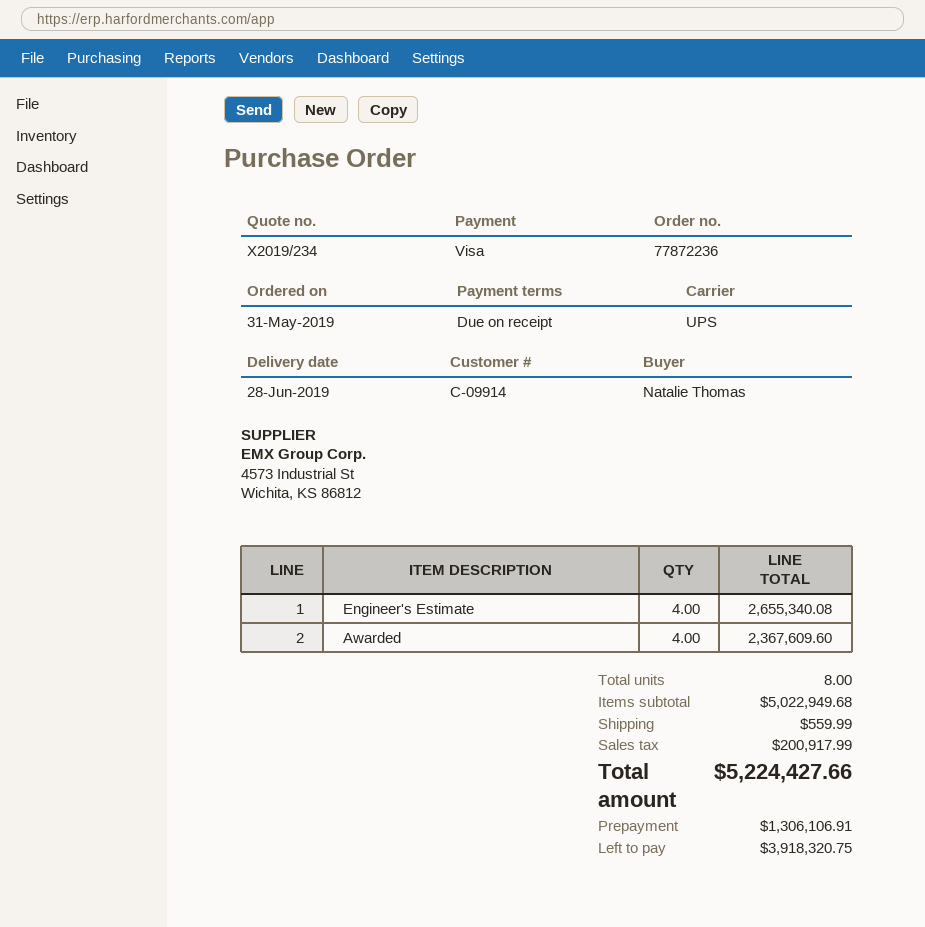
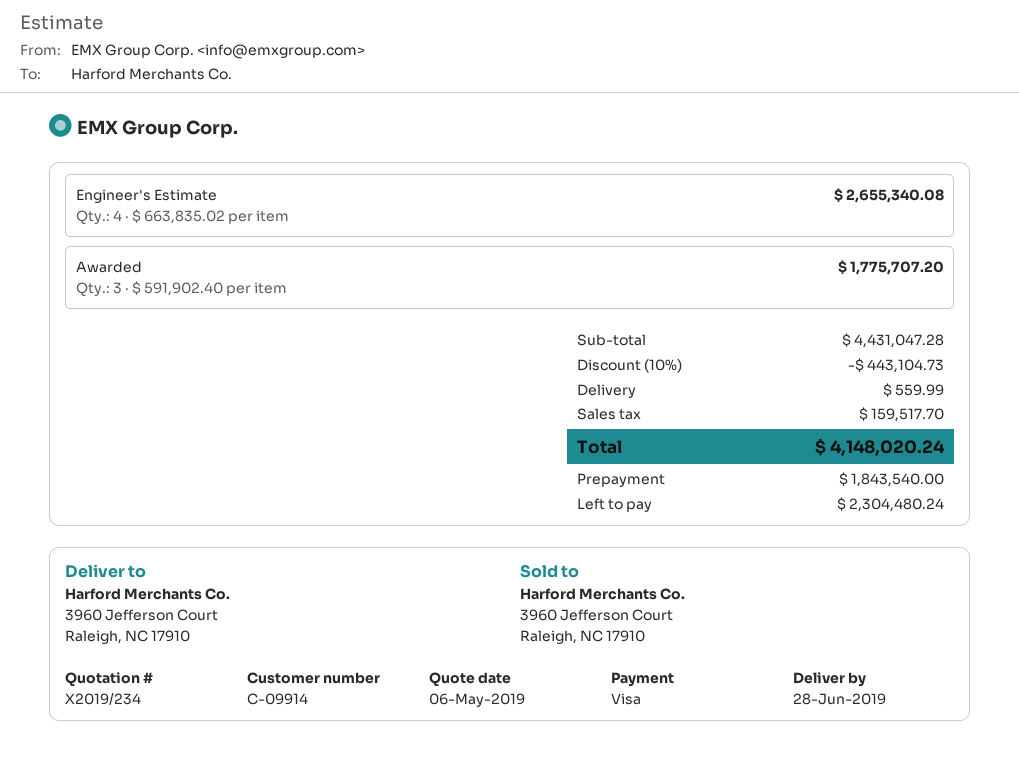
Awarded: 4 for 2367609.60 -> 3 for 1775707.20
subtotal: 5022949.68 -> 4431047.28
discount: none -> 10% = 443104.73
tax: 200917.99 -> 159517.70
total: 5224427.66 -> 4148020.24
deposit: 1306106.91 -> 1843540.00
balance: 3918320.75 -> 2304480.24

